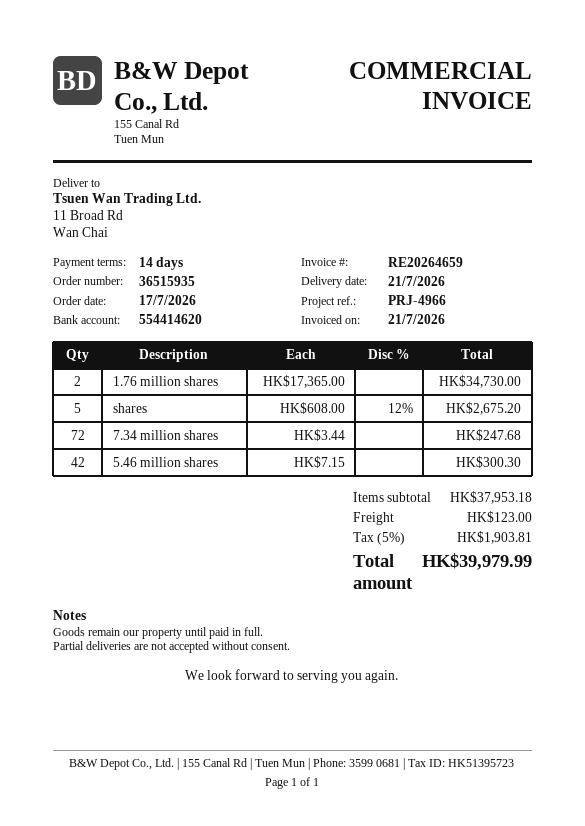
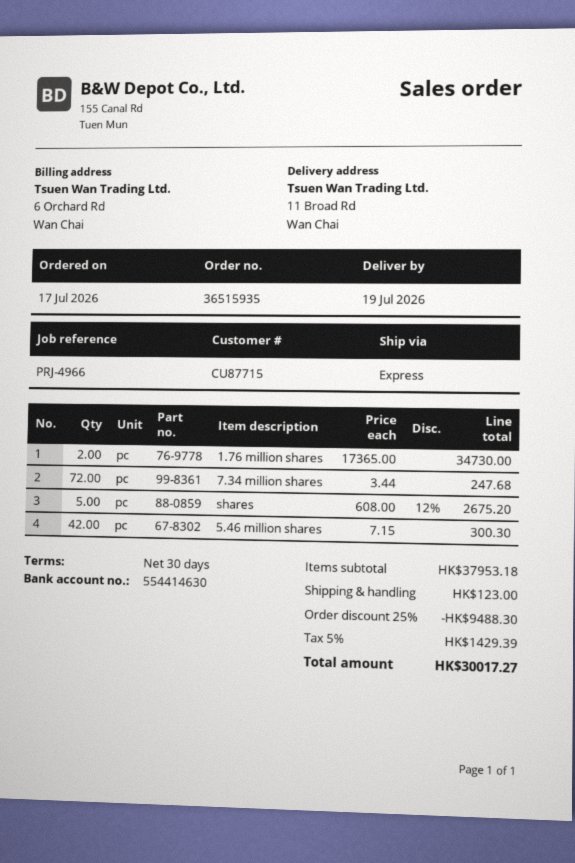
delivery date: 2026-07-21 -> 2026-07-19
payment terms: 14 days -> 30 days
bank account: 554414620 -> 554414630
discount: none -> 25% = 9488.30
tax: 5% = 1903.81 -> 5% = 1429.39
total: 39979.99 -> 30017.27

